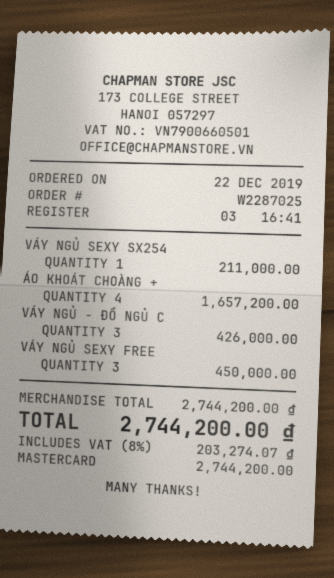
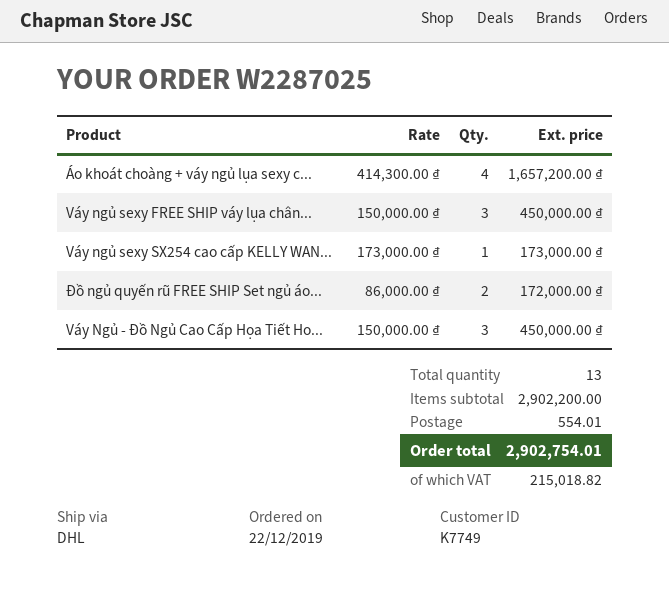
VÁY NGỦ SEXY SX254: 1 for 211000.00 -> 1 for 173000.00
VÁY NGỦ - ĐỒ NGỦ C: 3 for 426000.00 -> 3 for 450000.00
Đồ ngủ quyến rũ FREE SHIP Set ngủ áo...: none -> 2 for 172000.00
subtotal: 2744200.00 -> 2902200.00
shipping: none -> 554.01
tax: 203274.07 -> 215018.82
total: 2744200.00 -> 2902754.01

